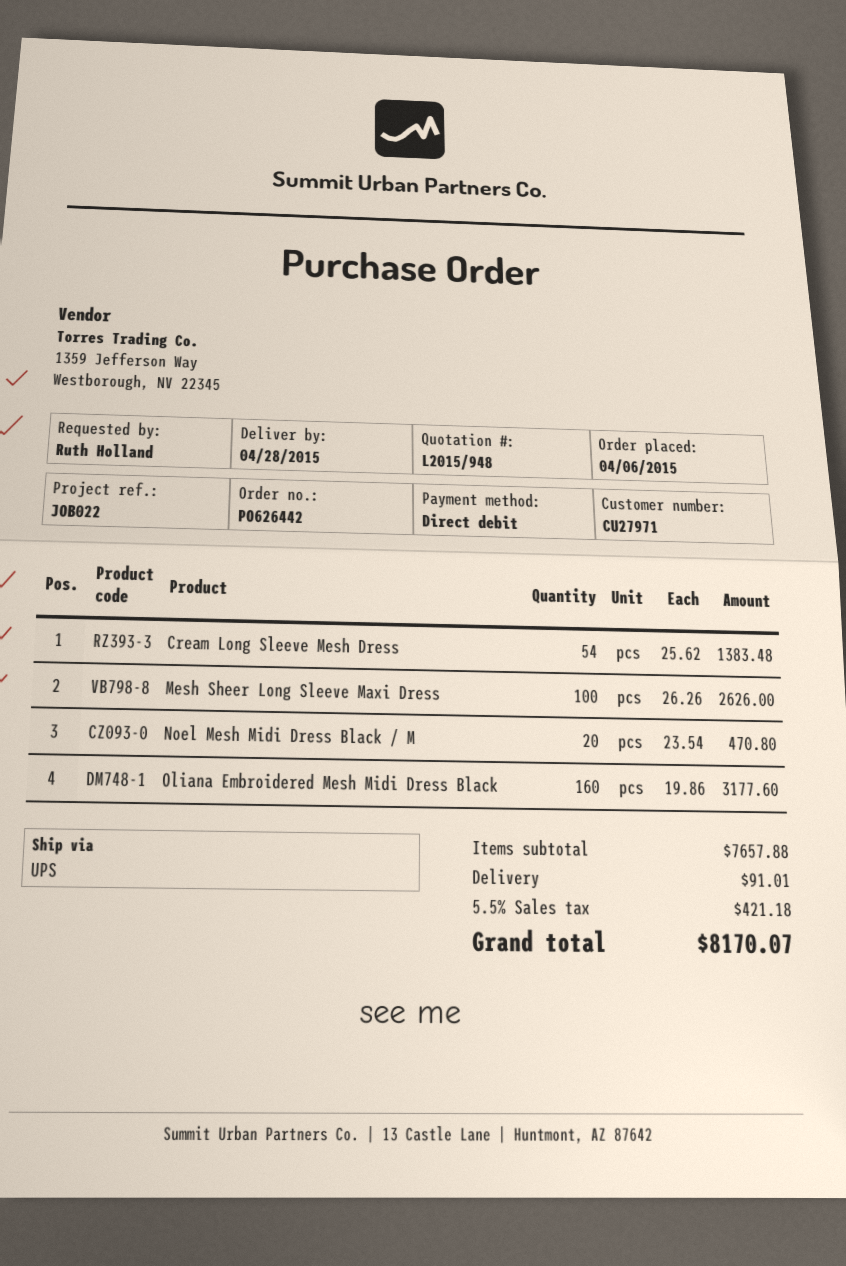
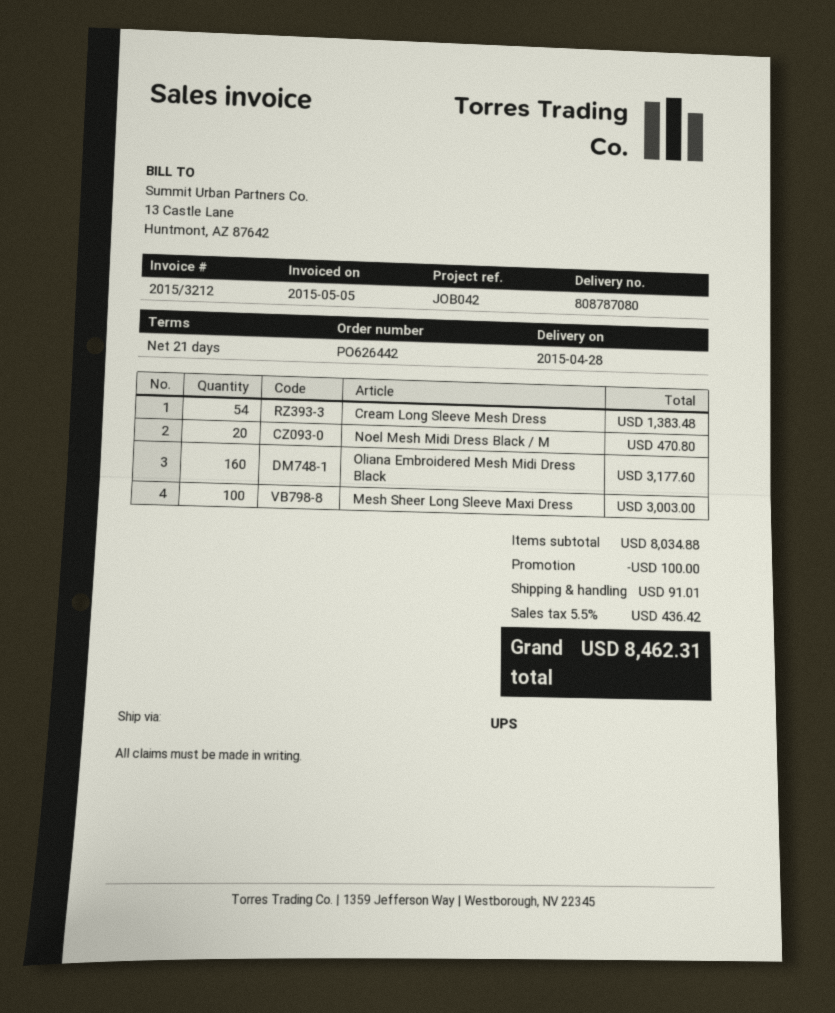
reference: JOB022 -> JOB042
Mesh Sheer Long Sleeve Maxi Dress: 100 for 2626.00 -> 100 for 3003.00
subtotal: 7657.88 -> 8034.88
discount: none -> 100.00
tax: 5.5% = 421.18 -> 5.5% = 436.42
total: 8170.07 -> 8462.31

